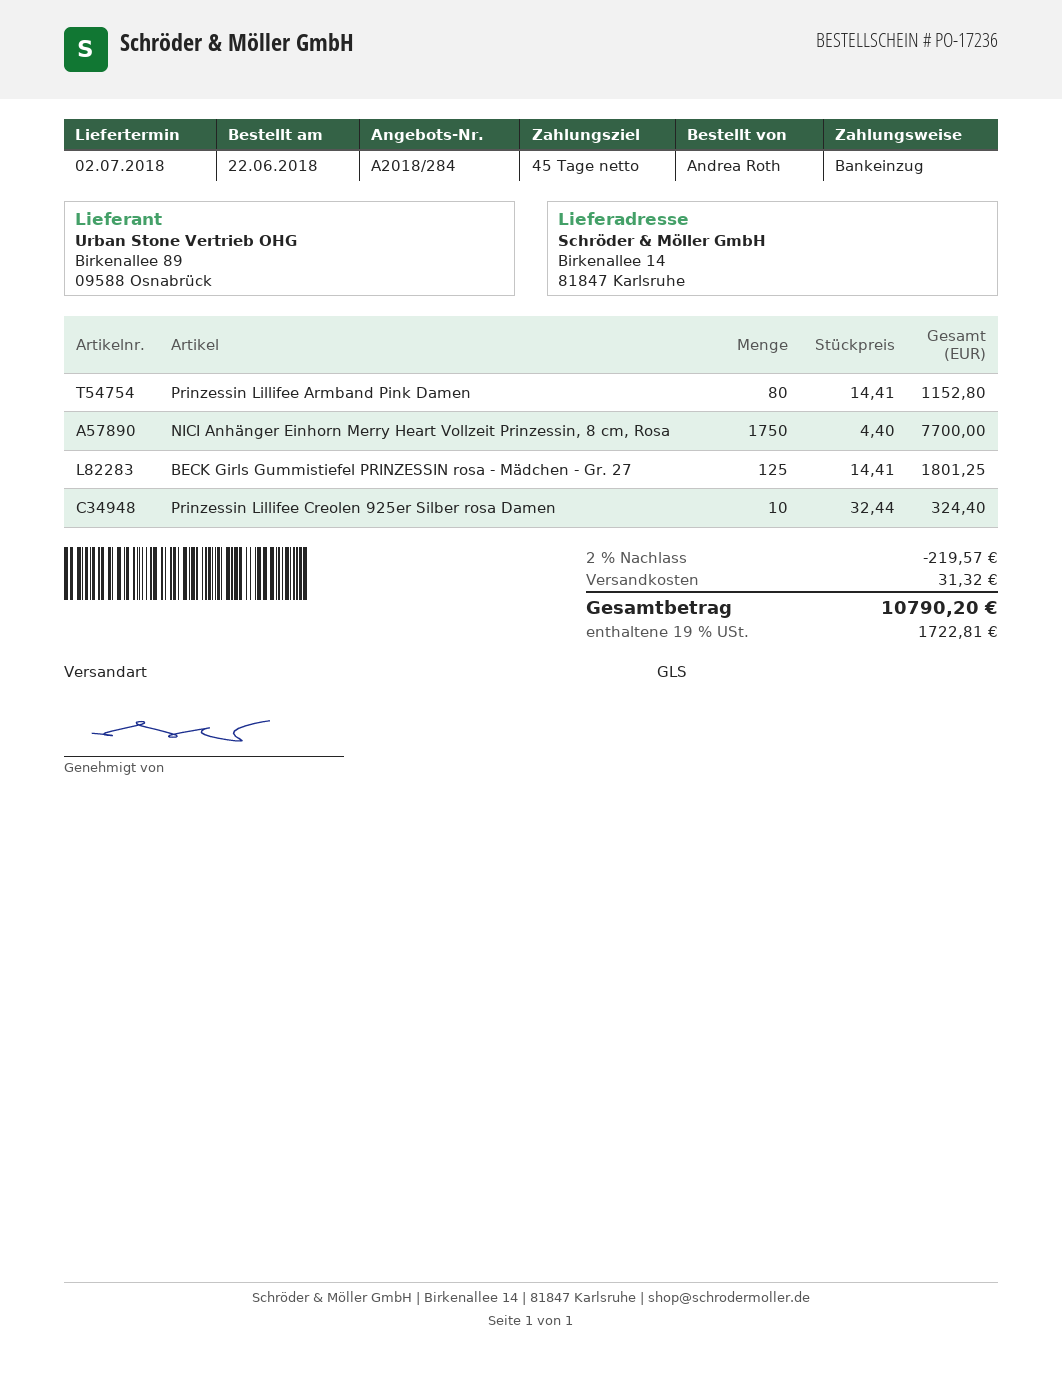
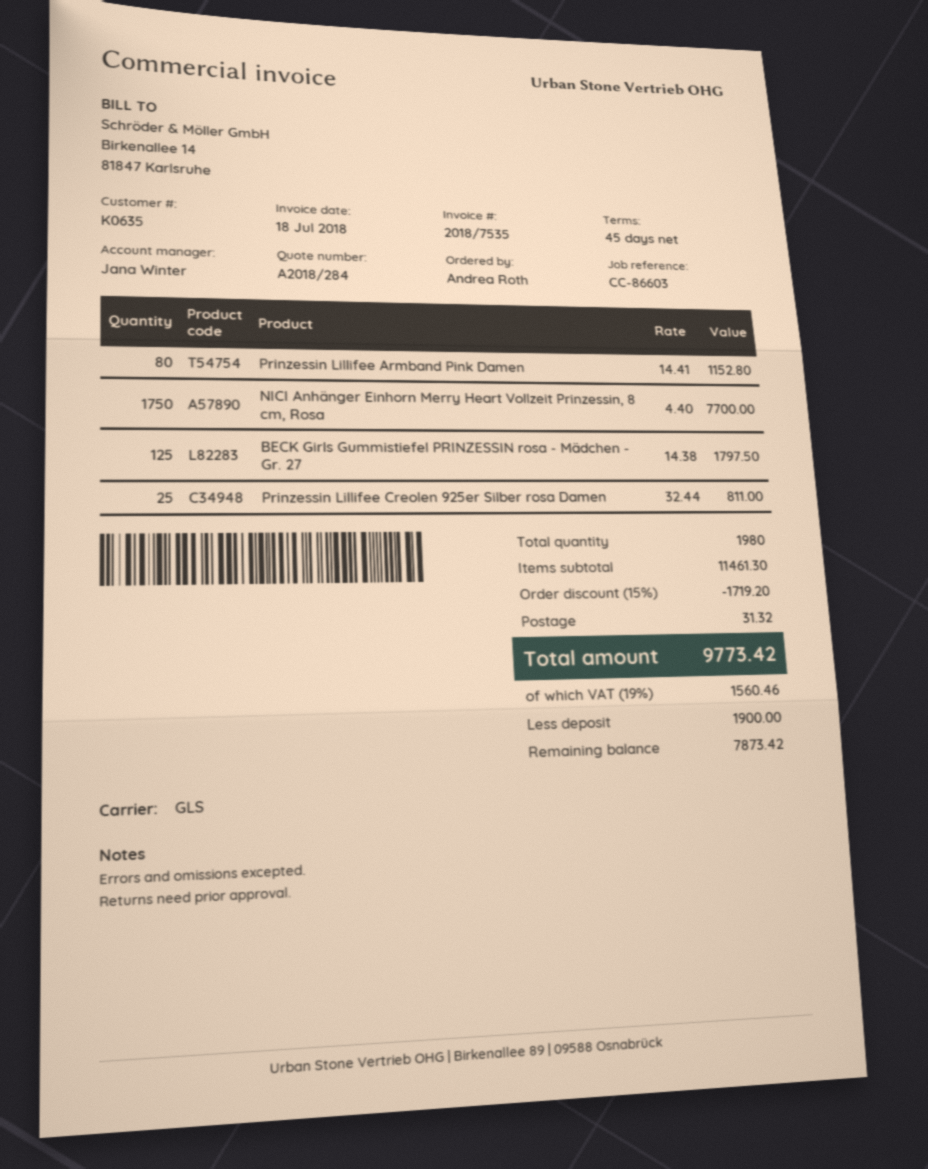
BECK Girls Gummistiefel PRINZESSIN rosa - Mädchen - Gr. 27: 125 x 14.41 = 1801.25 -> 125 x 14.38 = 1797.50
Prinzessin Lillifee Creolen 925er Silber rosa Damen: 10 x 32.44 = 324.40 -> 25 x 32.44 = 811.00
discount: 2% = 219.57 -> 15% = 1719.20
tax: 19% = 1722.81 -> 19% = 1560.46
total: 10790.20 -> 9773.42

